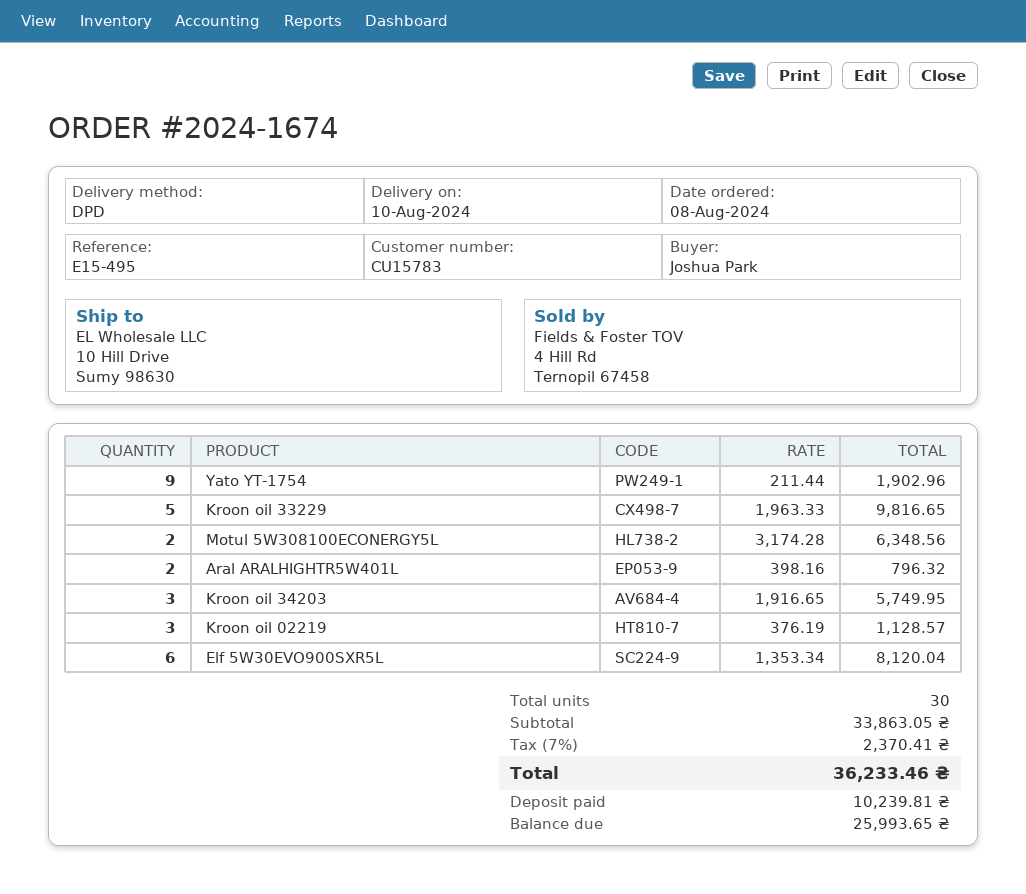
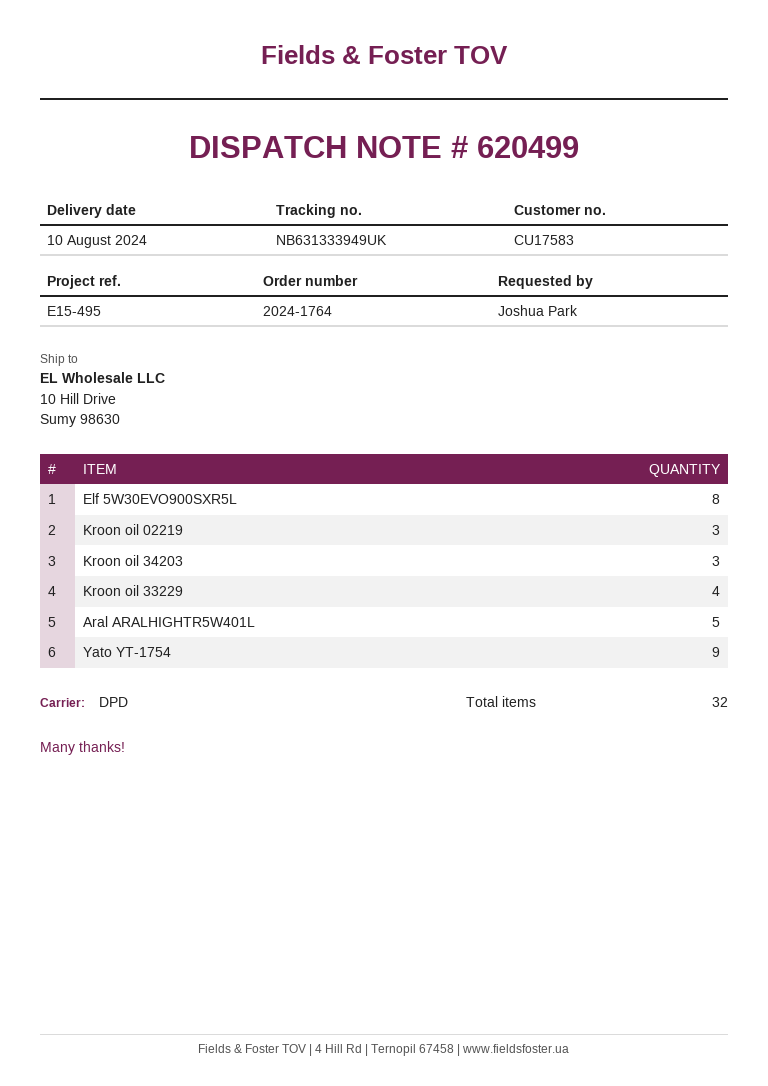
order number: 2024-1674 -> 2024-1764
customer number: CU15783 -> CU17583
Kroon oil 33229: 5 -> 4
Motul 5W308100ECONERGY5L: 2 -> none
Aral ARALHIGHTR5W401L: 2 -> 5
Elf 5W30EVO900SXR5L: 6 -> 8
total quantity: 30 -> 32

